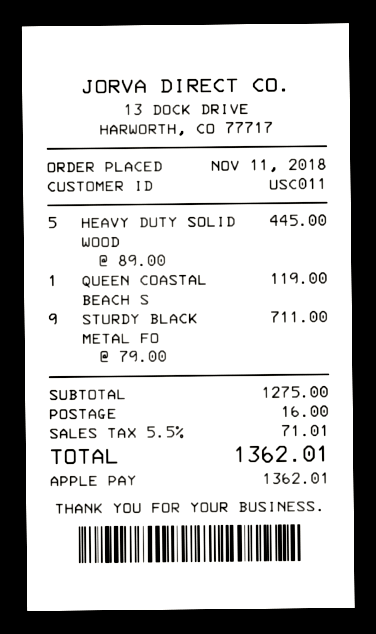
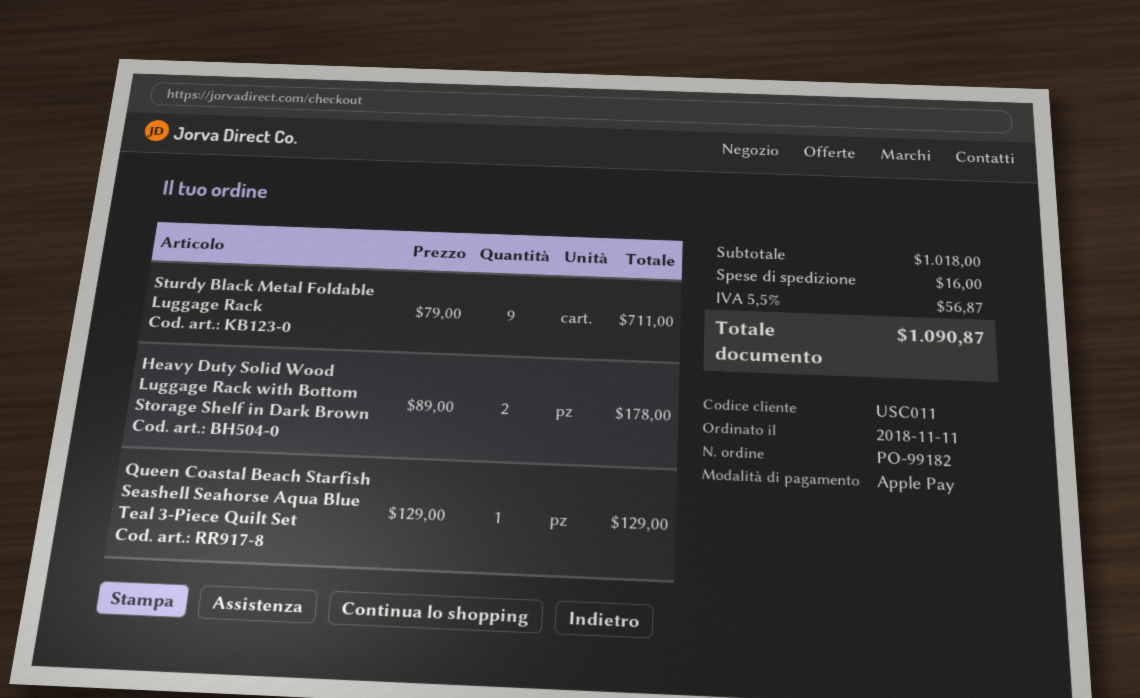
HEAVY DUTY SOLID WOOD: 5 x 89.00 = 445.00 -> 2 x 89.00 = 178.00
QUEEN COASTAL BEACH S: 1 x 119.00 = 119.00 -> 1 x 129.00 = 129.00
subtotal: 1275.00 -> 1018.00
tax: 5.5% = 71.01 -> 5.5% = 56.87
total: 1362.01 -> 1090.87

